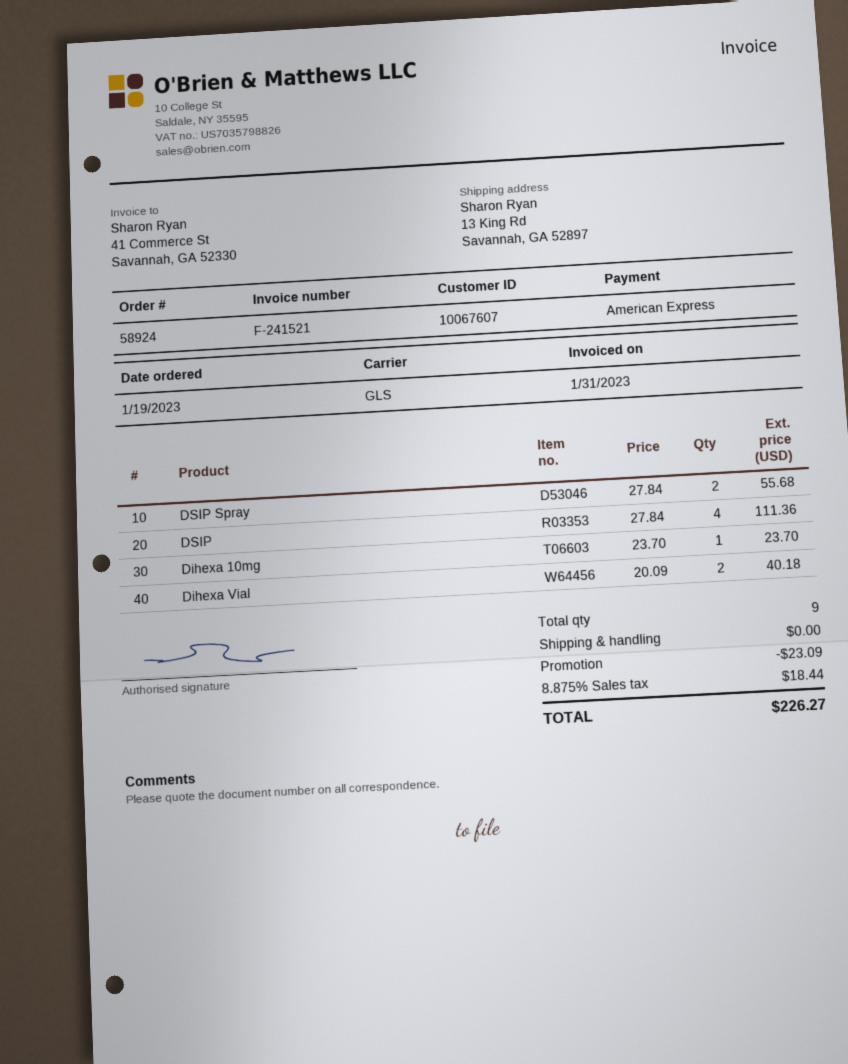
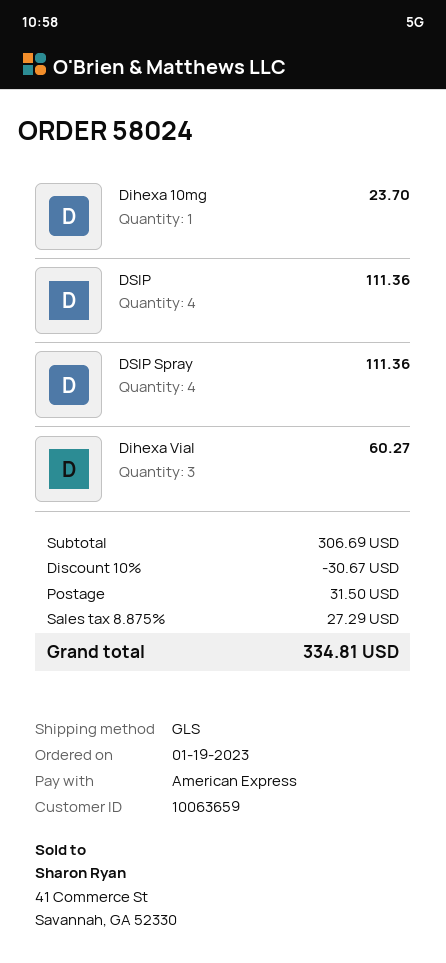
order number: 58924 -> 58024
customer number: 10067607 -> 10063659
DSIP Spray: 2 for 55.68 -> 4 for 111.36
Dihexa Vial: 2 for 40.18 -> 3 for 60.27
discount: 23.09 -> 30.67
shipping: 0.00 -> 31.50
tax: 8.875% = 18.44 -> 8.875% = 27.29
total: 226.27 -> 334.81

